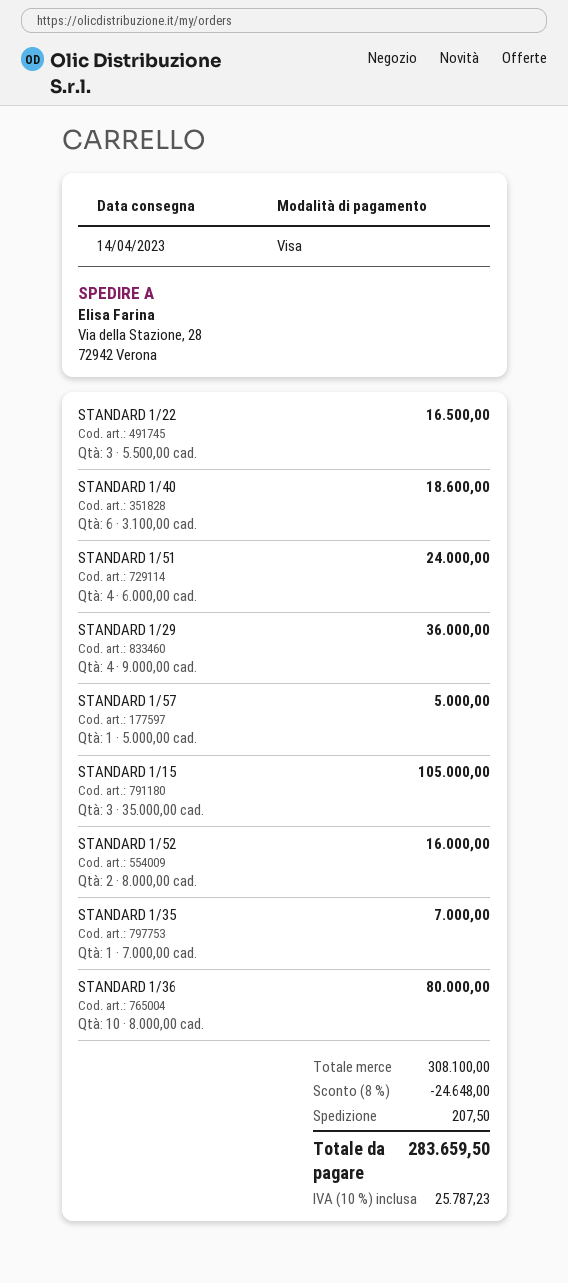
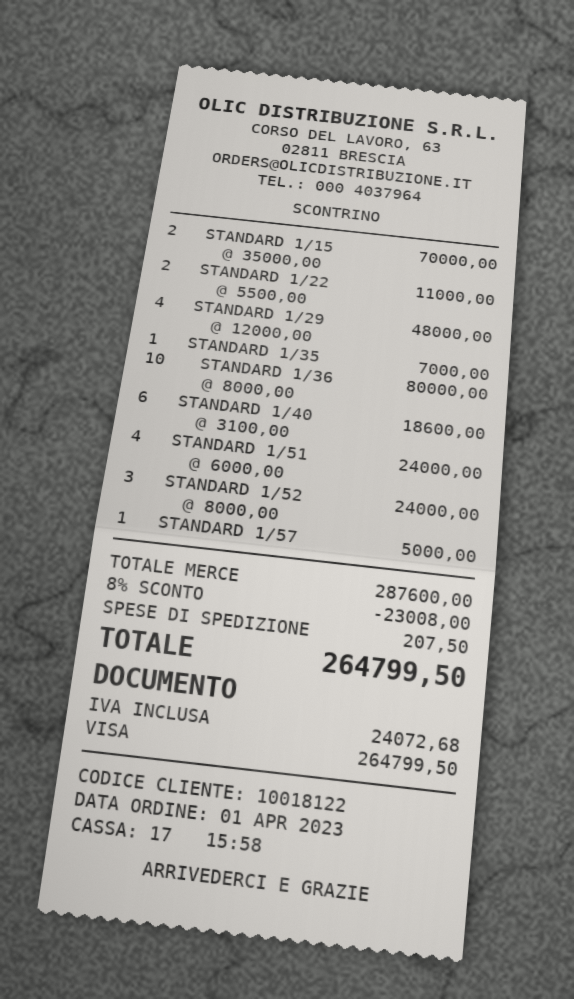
STANDARD 1/22: 3 x 5500.00 = 16500.00 -> 2 x 5500.00 = 11000.00
STANDARD 1/29: 4 x 9000.00 = 36000.00 -> 4 x 12000.00 = 48000.00
STANDARD 1/15: 3 x 35000.00 = 105000.00 -> 2 x 35000.00 = 70000.00
STANDARD 1/52: 2 x 8000.00 = 16000.00 -> 3 x 8000.00 = 24000.00
subtotal: 308100.00 -> 287600.00
discount: 8% = 24648.00 -> 8% = 23008.00
tax: 25787.23 -> 24072.68
total: 283659.50 -> 264799.50

